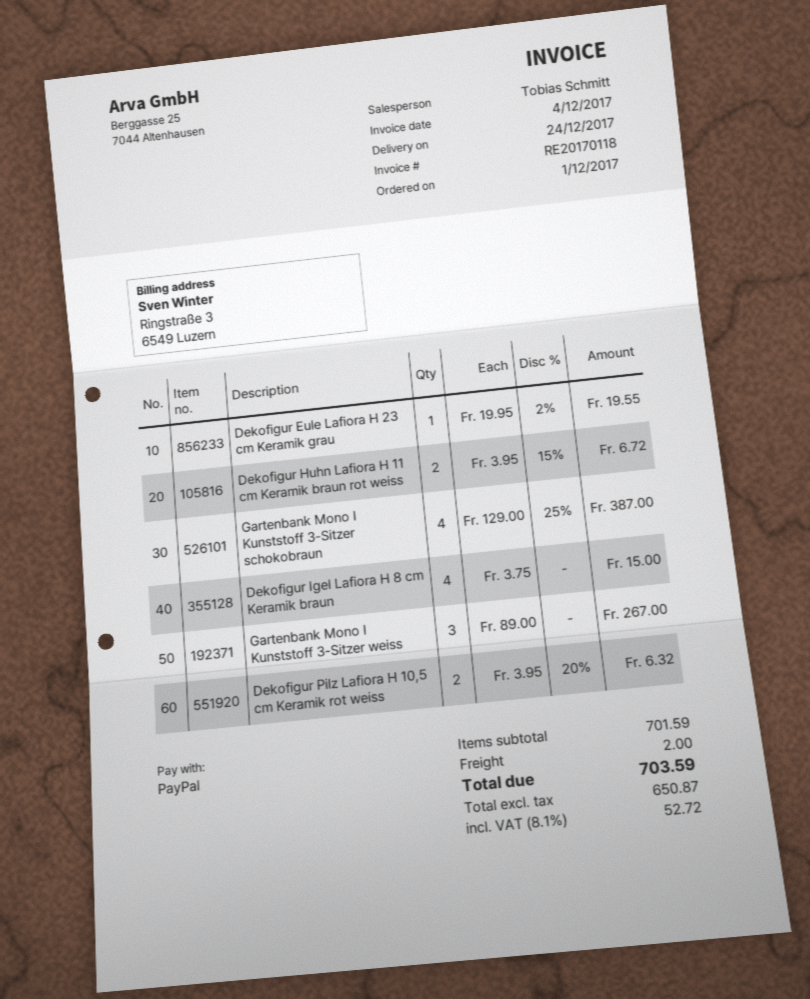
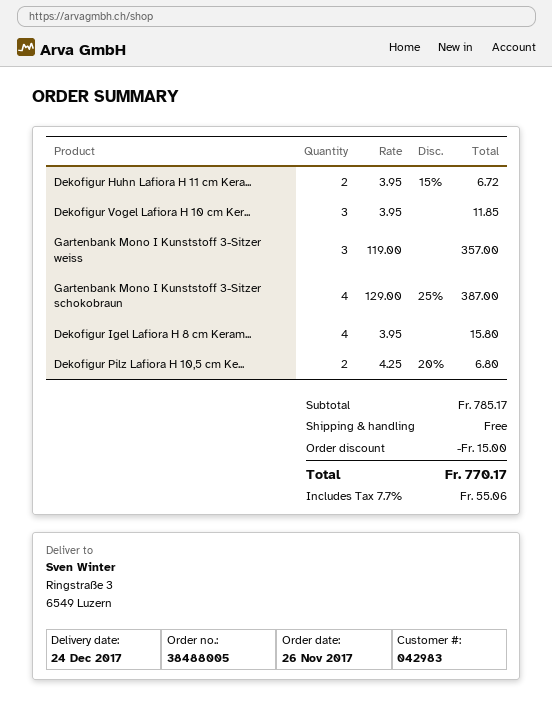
order date: 2017-12-01 -> 2017-11-26
Dekofigur Eule Lafiora H 23 cm Keramik grau: 1 x 19.95 - 2% = 19.55 -> none
Dekofigur Igel Lafiora H 8 cm Keramik braun: 4 x 3.75 = 15.00 -> 4 x 3.95 = 15.80
Gartenbank Mono I Kunststoff 3-Sitzer weiss: 3 x 89.00 = 267.00 -> 3 x 119.00 = 357.00
Dekofigur Pilz Lafiora H 10,5 cm Keramik rot weiss: 2 x 3.95 - 20% = 6.32 -> 2 x 4.25 - 20% = 6.80
Dekofigur Vogel Lafiora H 10 cm Ker...: none -> 3 x 3.95 = 11.85
subtotal: 701.59 -> 785.17
discount: none -> 15.00
shipping: 2.00 -> 0.00
tax: 8.1% = 52.72 -> 7.7% = 55.06
total: 703.59 -> 770.17

